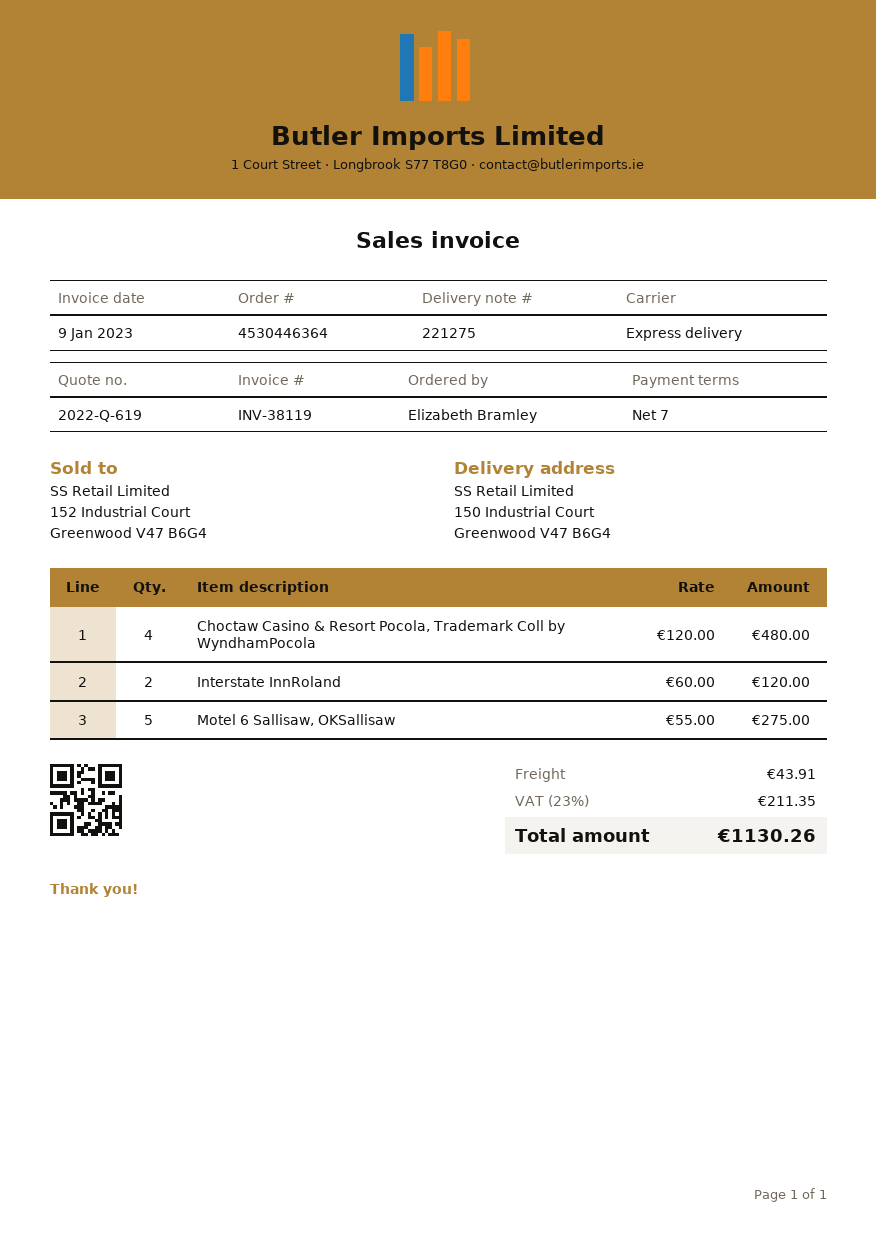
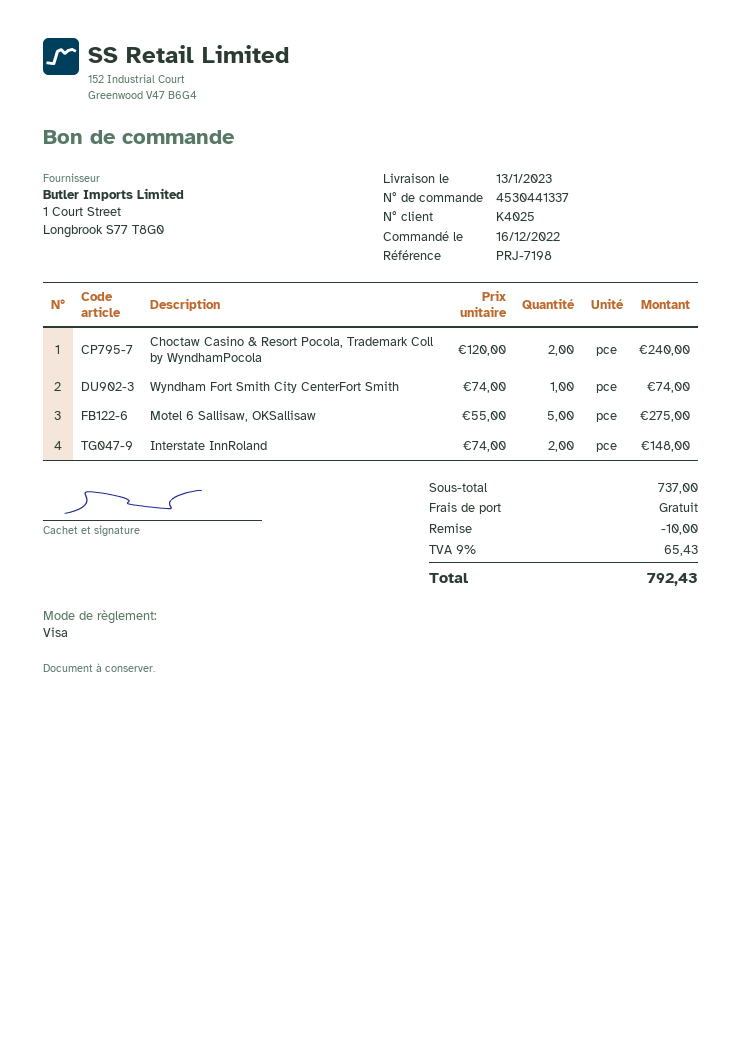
order number: 4530446364 -> 4530441337
Choctaw Casino & Resort Pocola, Trademark Coll by WyndhamPocola: 4 x 120.00 = 480.00 -> 2 x 120.00 = 240.00
Interstate InnRoland: 2 x 60.00 = 120.00 -> 2 x 74.00 = 148.00
Wyndham Fort Smith City CenterFort Smith: none -> 1 x 74.00 = 74.00
discount: none -> 10.00
shipping: 43.91 -> 0.00
tax: 23% = 211.35 -> 9% = 65.43
total: 1130.26 -> 792.43

